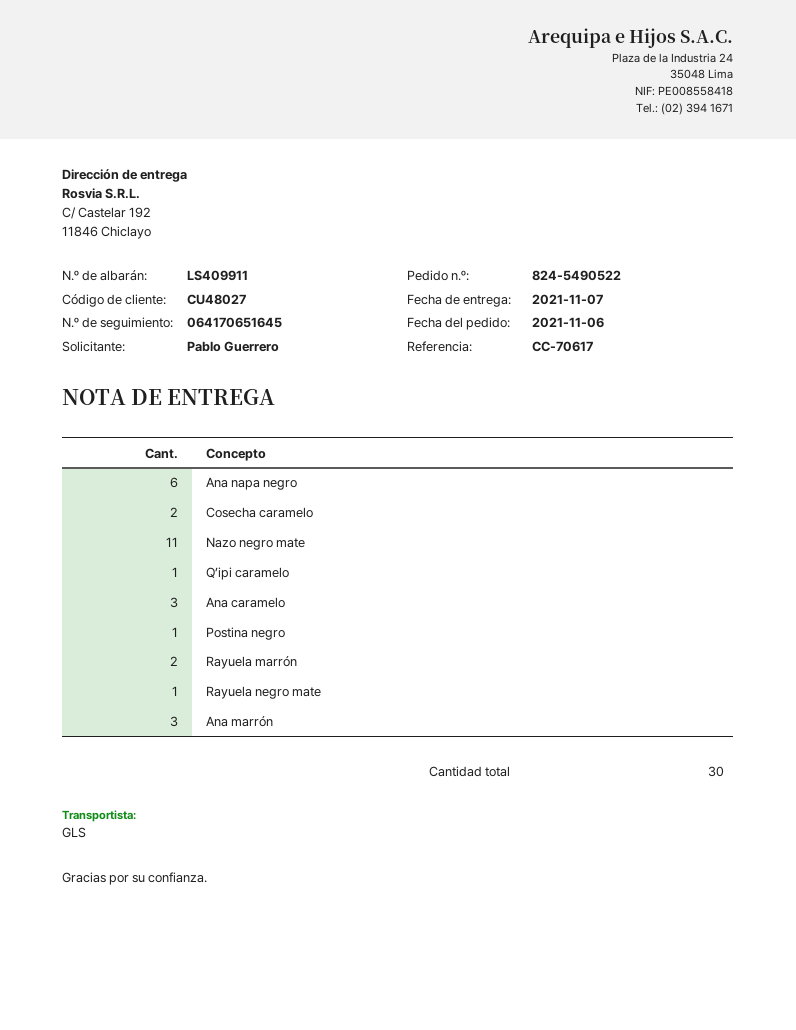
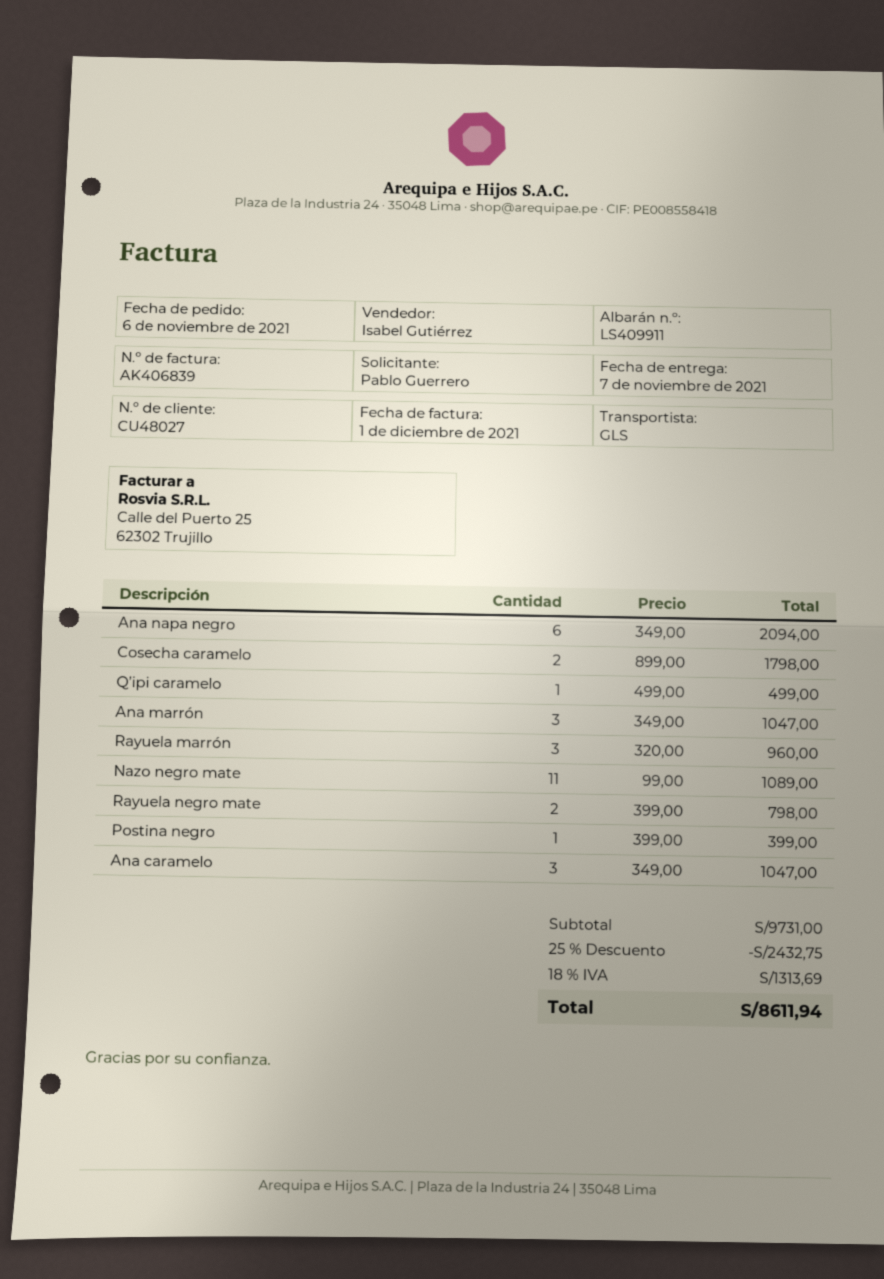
Rayuela marrón: 2 -> 3
Rayuela negro mate: 1 -> 2

